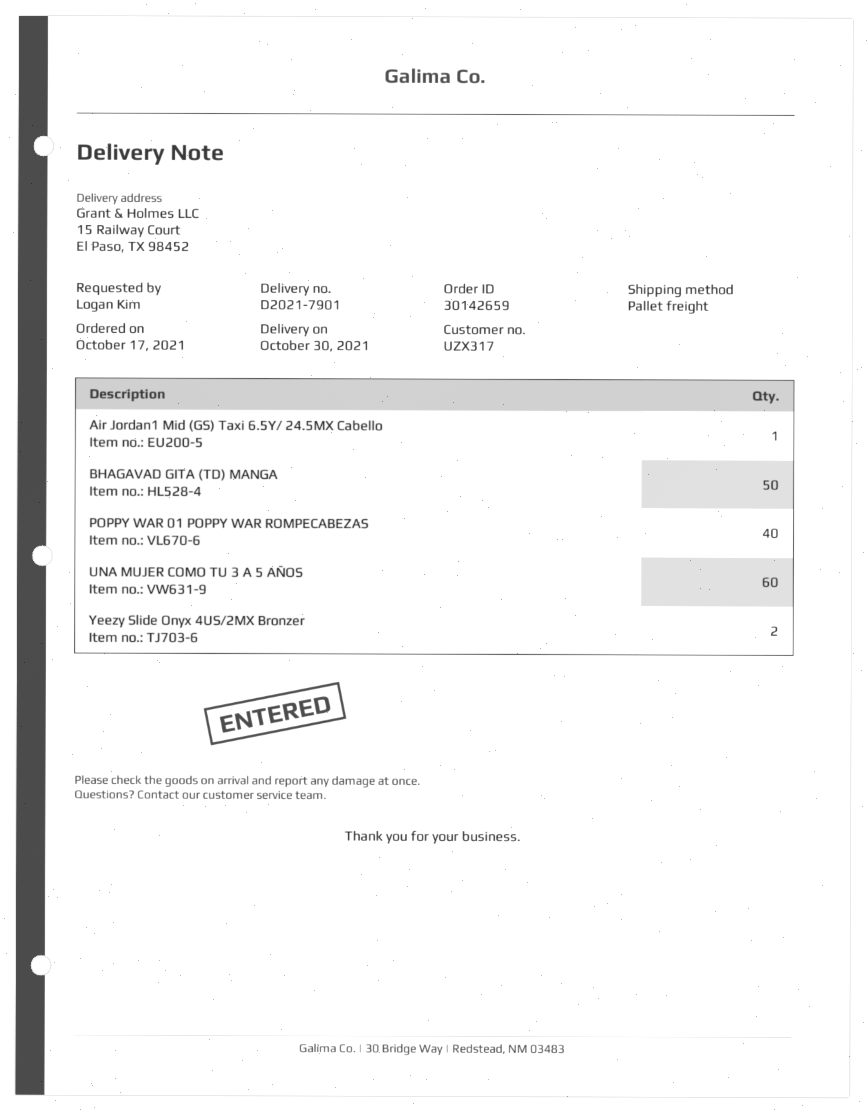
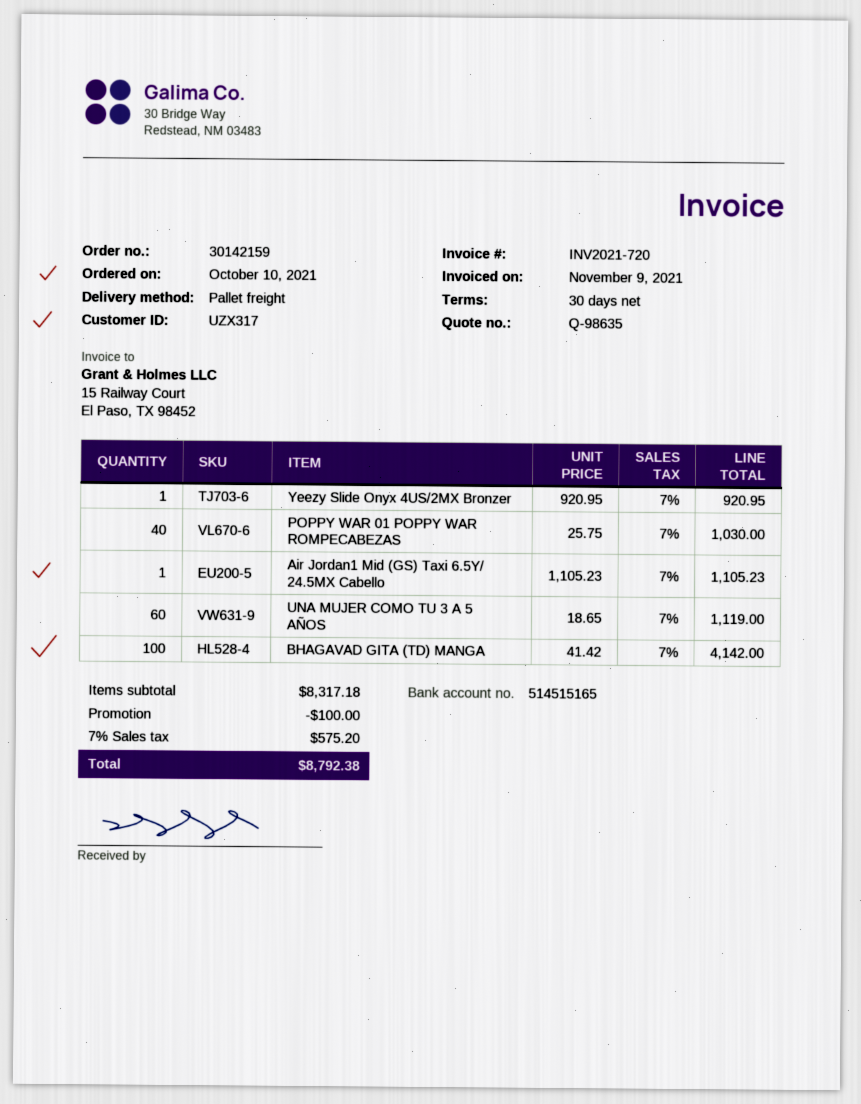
order number: 30142659 -> 30142159
order date: 2021-10-17 -> 2021-10-10
BHAGAVAD GITA (TD) MANGA: 50 -> 100
Yeezy Slide Onyx 4US/2MX Bronzer: 2 -> 1

